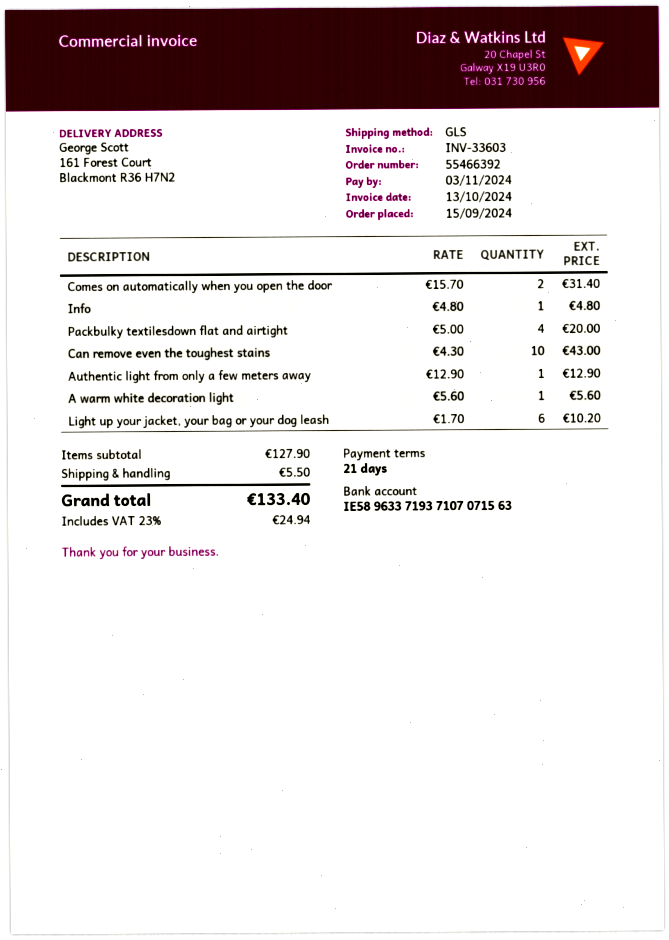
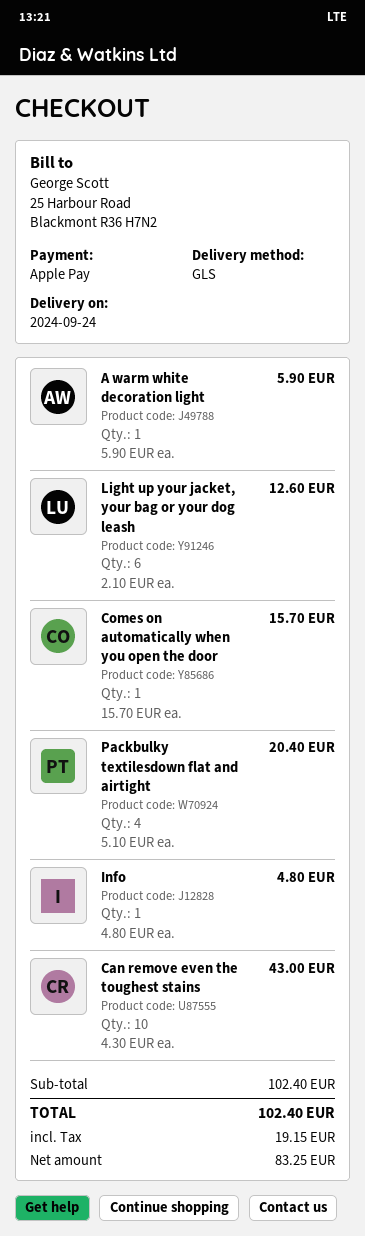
Comes on automatically when you open the door: 2 x 15.70 = 31.40 -> 1 x 15.70 = 15.70
Packbulky textilesdown flat and airtight: 4 x 5.00 = 20.00 -> 4 x 5.10 = 20.40
Authentic light from only a few meters away: 1 x 12.90 = 12.90 -> none
A warm white decoration light: 1 x 5.60 = 5.60 -> 1 x 5.90 = 5.90
Light up your jacket, your bag or your dog leash: 6 x 1.70 = 10.20 -> 6 x 2.10 = 12.60
subtotal: 127.90 -> 102.40
shipping: 5.50 -> none
tax: 24.94 -> 19.15
total: 133.40 -> 102.40

